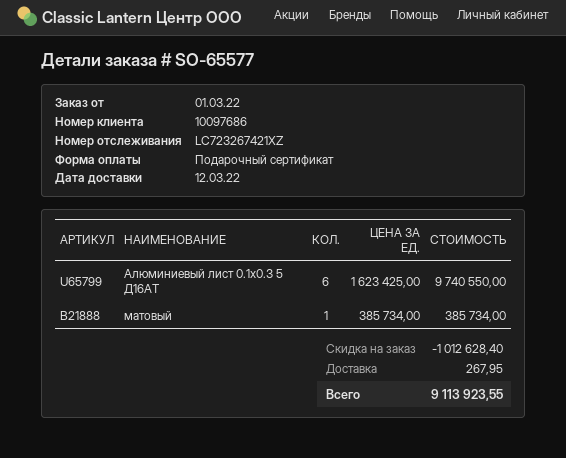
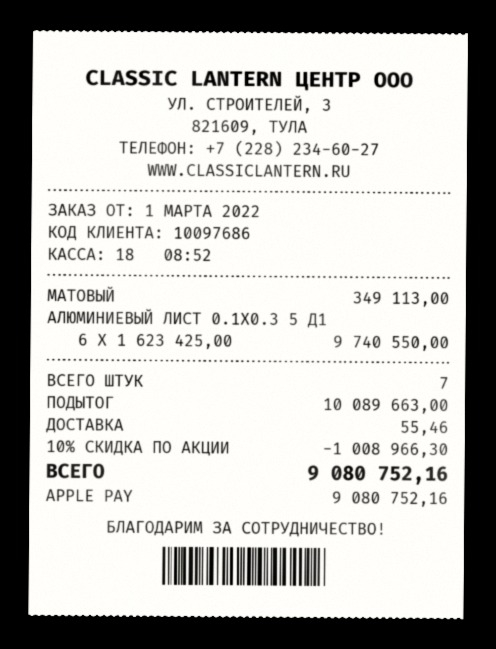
payment method: gift card -> Apple Pay
матовый: 1 x 385734.00 = 385734.00 -> 1 x 349113.00 = 349113.00
discount: 1012628.40 -> 1008966.30
shipping: 267.95 -> 55.46
total: 9113923.55 -> 9080752.16

